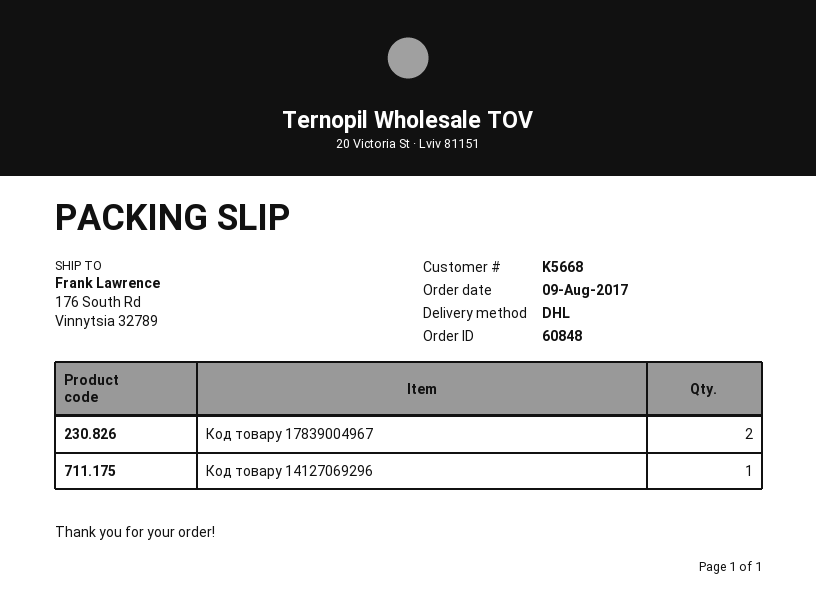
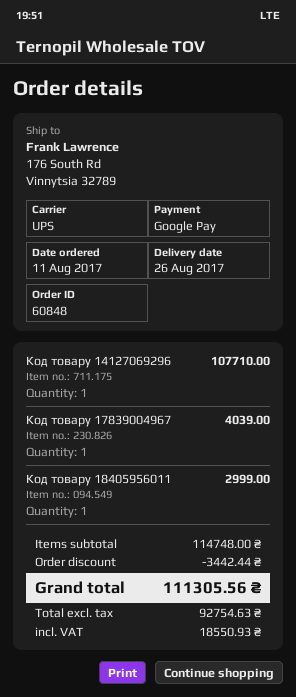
order date: 2017-08-09 -> 2017-08-11
shipping method: DHL -> UPS
Код товару 17839004967: 2 -> 1
Код товару 18405956011: none -> 1

